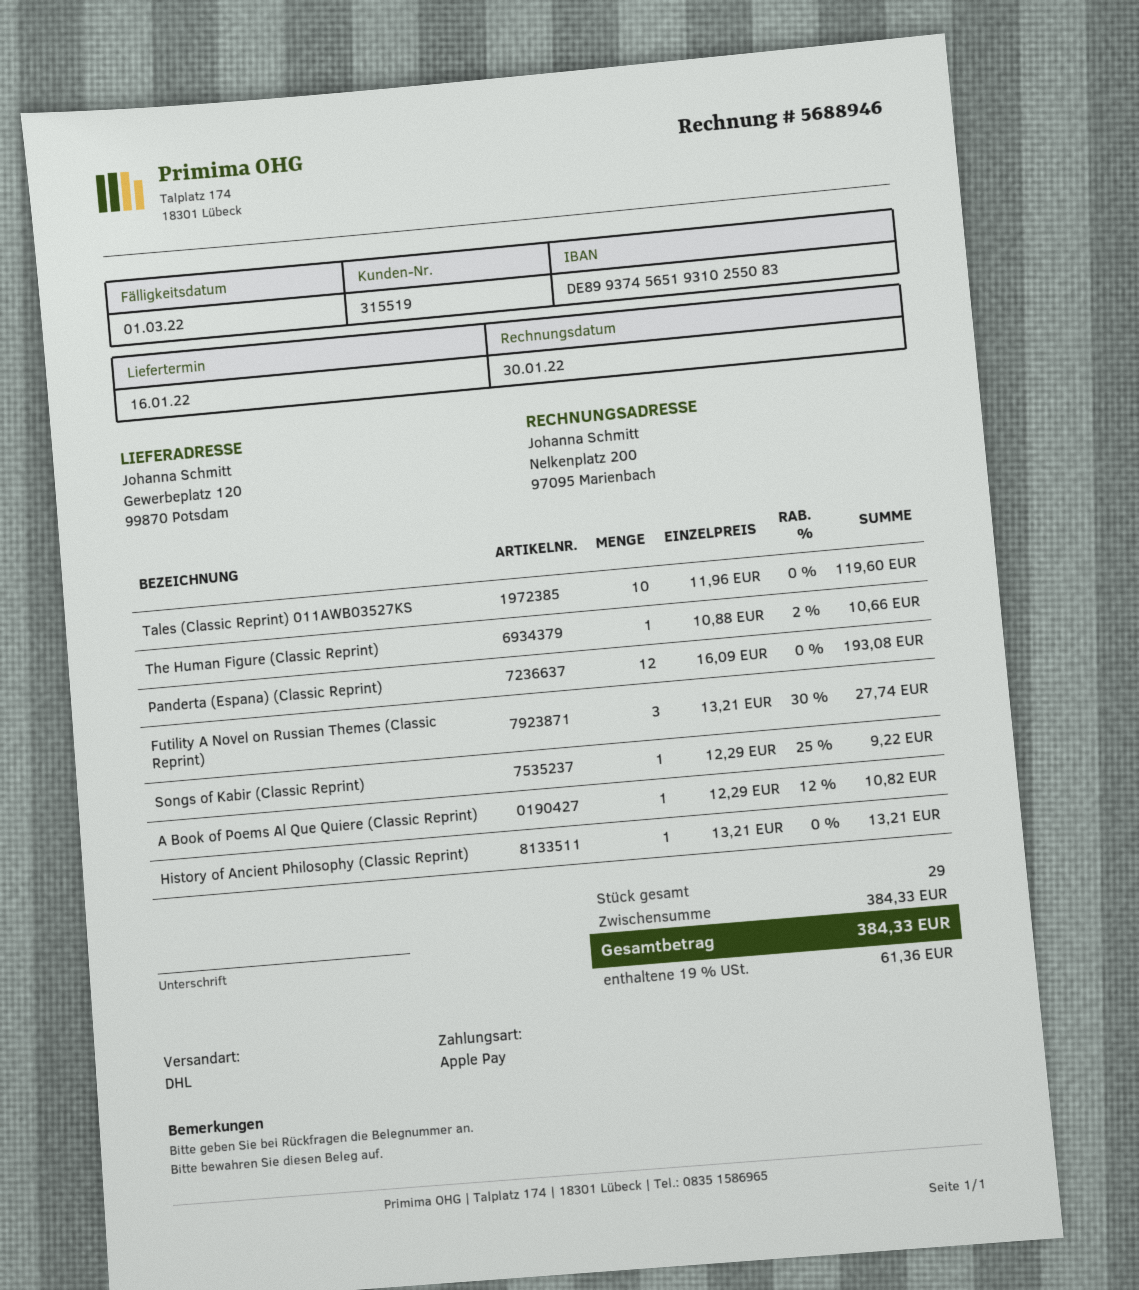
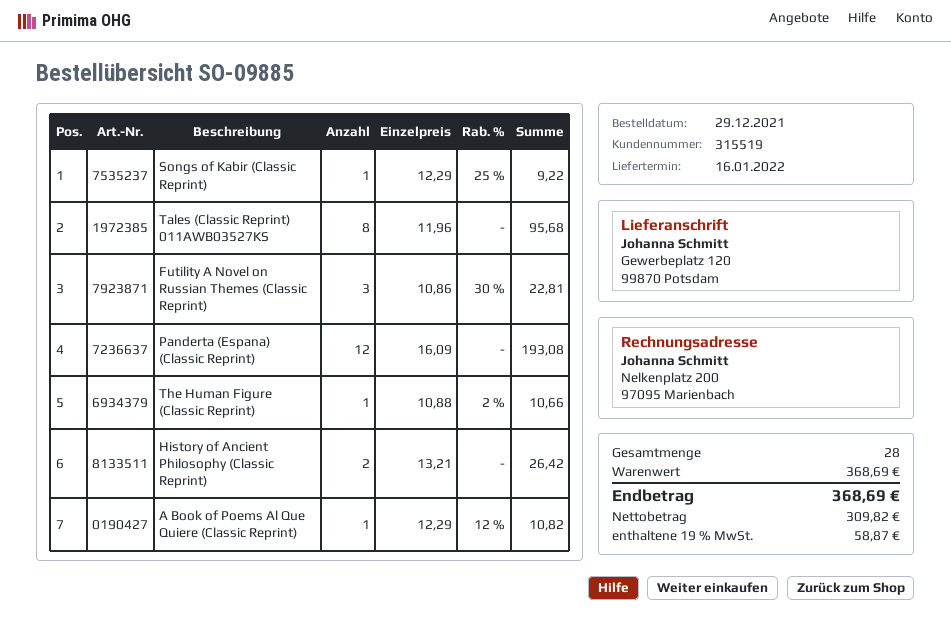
Tales (Classic Reprint) 011AWB03527KS: 10 x 11.96 = 119.60 -> 8 x 11.96 = 95.68
Futility A Novel on Russian Themes (Classic Reprint): 3 x 13.21 - 30% = 27.74 -> 3 x 10.86 - 30% = 22.81
History of Ancient Philosophy (Classic Reprint): 1 x 13.21 = 13.21 -> 2 x 13.21 = 26.42
total quantity: 29 -> 28
subtotal: 384.33 -> 368.69
tax: 19% = 61.36 -> 19% = 58.87
total: 384.33 -> 368.69

